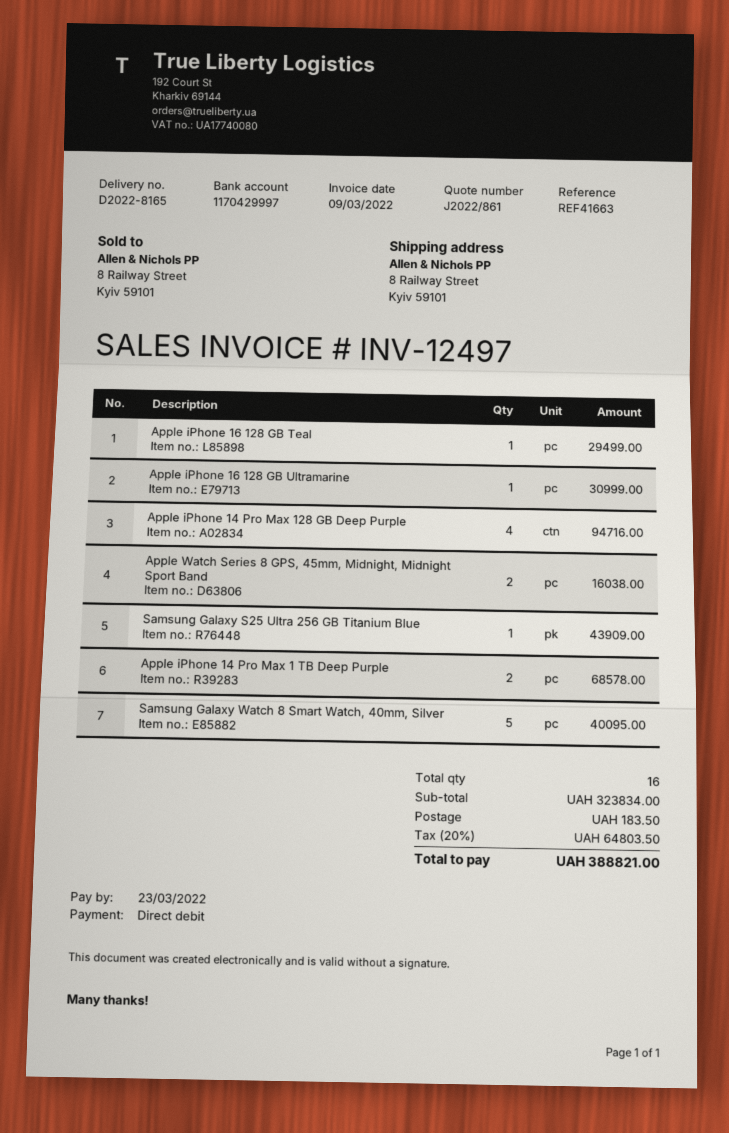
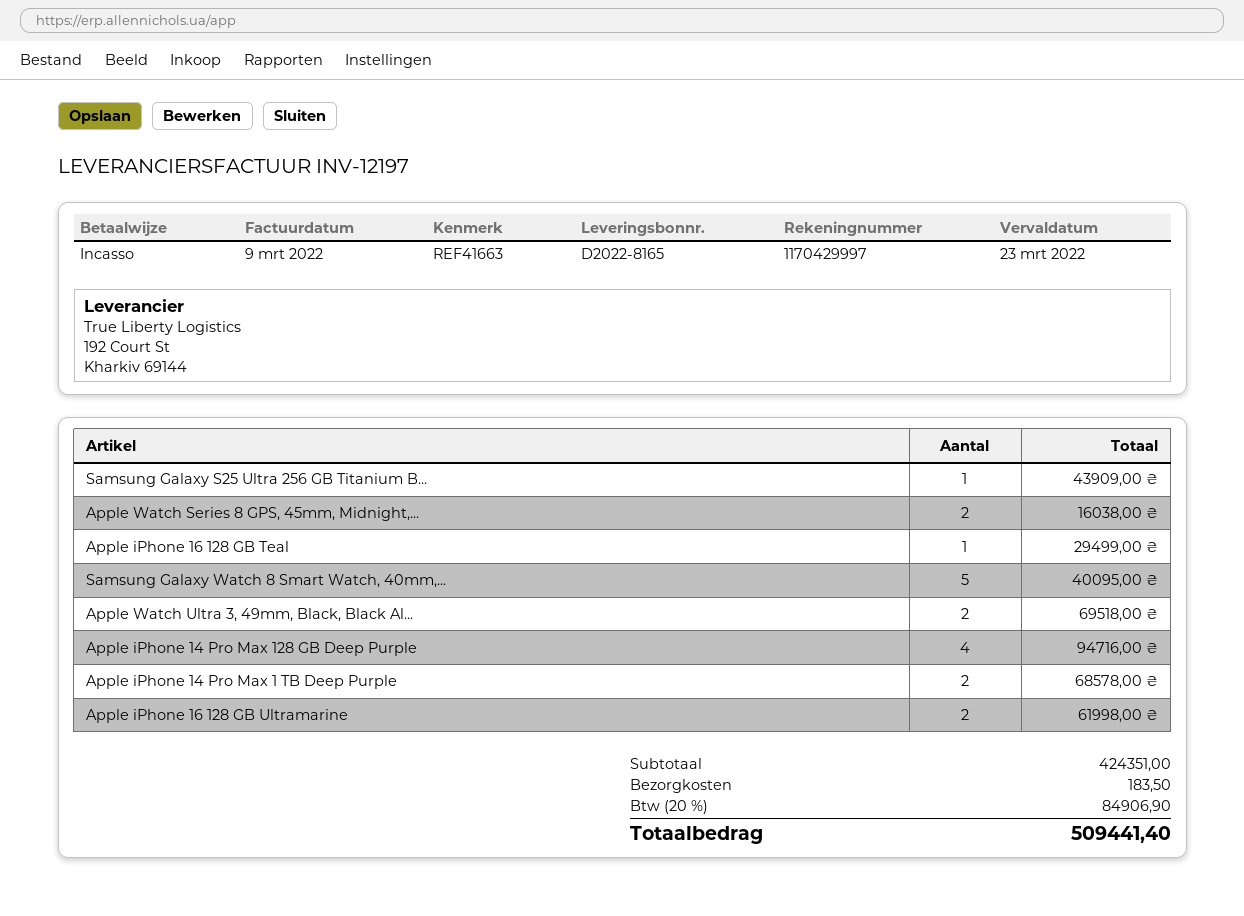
invoice number: INV-12497 -> INV-12197
Apple iPhone 16 128 GB Ultramarine: 1 for 30999.00 -> 2 for 61998.00
Apple Watch Ultra 3, 49mm, Black, Black Al...: none -> 2 for 69518.00
subtotal: 323834.00 -> 424351.00
tax: 20% = 64803.50 -> 20% = 84906.90
total: 388821.00 -> 509441.40

